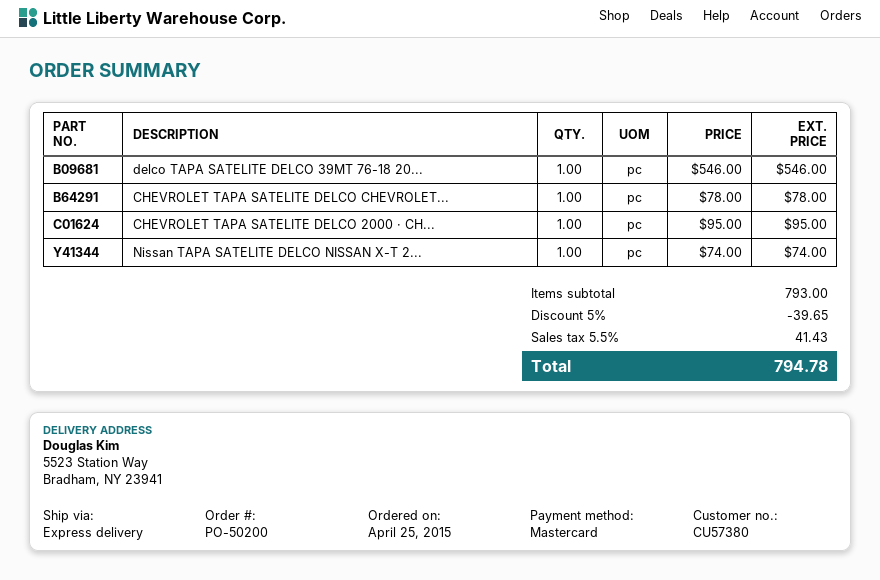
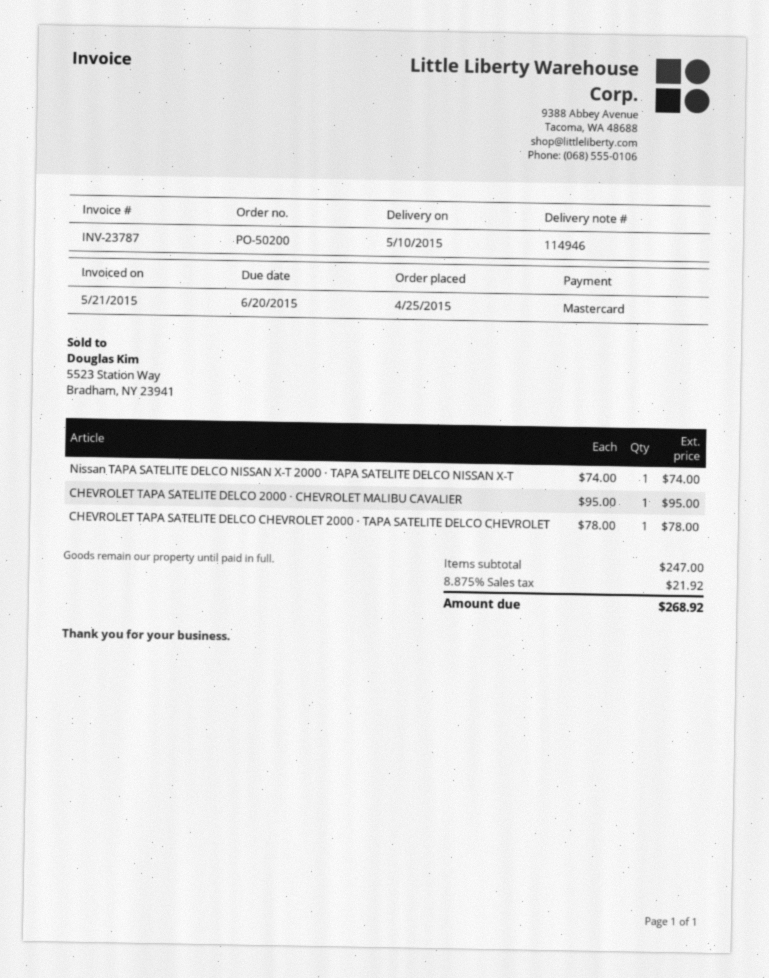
delco TAPA SATELITE DELCO 39MT 76-18 20...: 1 x 546.00 = 546.00 -> none
subtotal: 793.00 -> 247.00
discount: 5% = 39.65 -> none
tax: 5.5% = 41.43 -> 8.875% = 21.92
total: 794.78 -> 268.92

